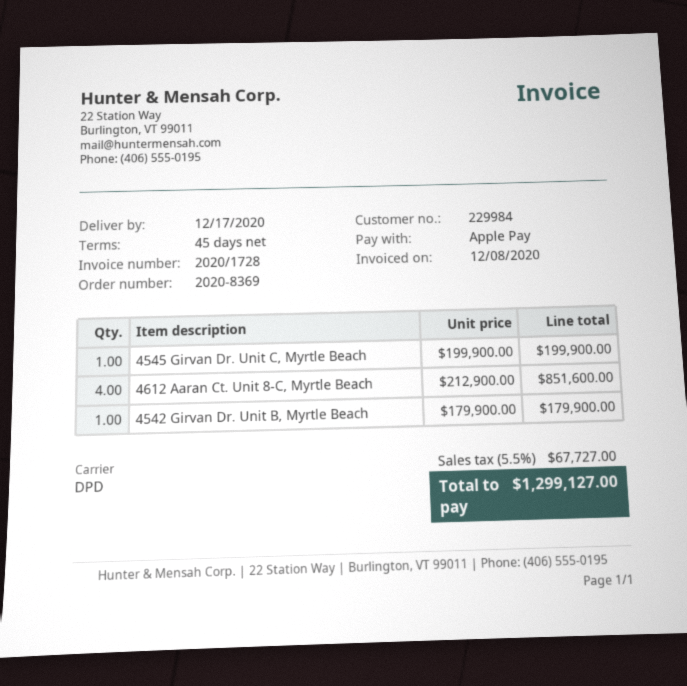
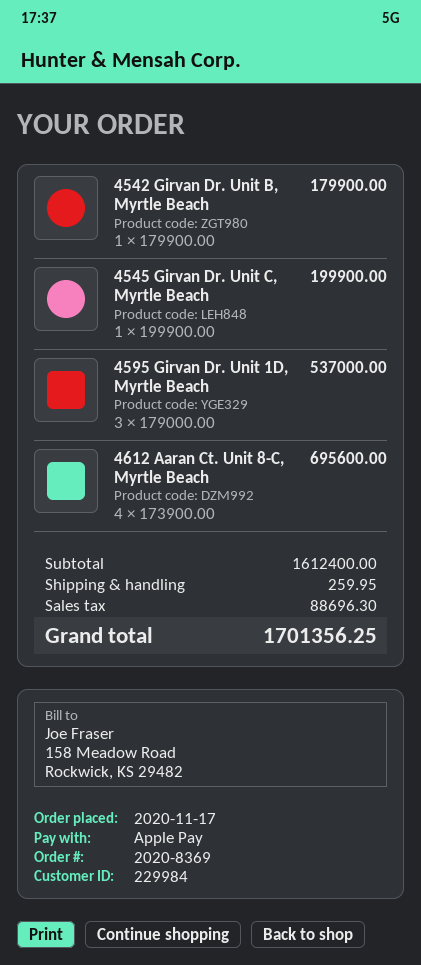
4612 Aaran Ct. Unit 8-C, Myrtle Beach: 4 x 212900.00 = 851600.00 -> 4 x 173900.00 = 695600.00
4595 Girvan Dr. Unit 1D, Myrtle Beach: none -> 3 x 179000.00 = 537000.00
shipping: none -> 259.95
tax: 67727.00 -> 88696.30
total: 1299127.00 -> 1701356.25

